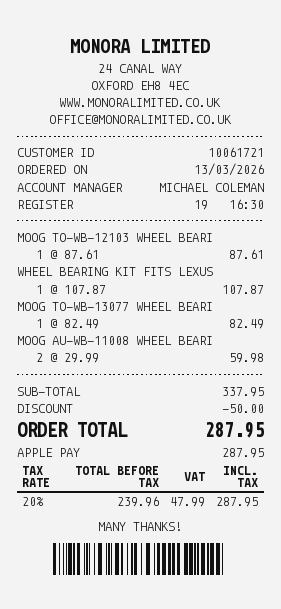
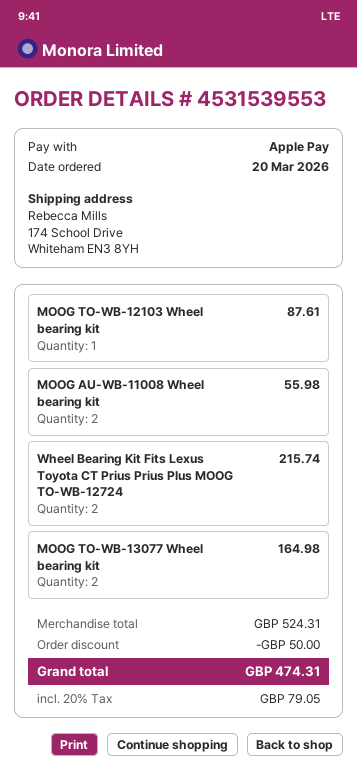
order date: 2026-03-13 -> 2026-03-20
WHEEL BEARING KIT FITS LEXUS: 1 for 107.87 -> 2 for 215.74
MOOG TO-WB-13077 WHEEL BEARI: 1 for 82.49 -> 2 for 164.98
MOOG AU-WB-11008 WHEEL BEARI: 2 for 59.98 -> 2 for 55.98
subtotal: 337.95 -> 524.31
tax: 20% = 47.99 -> 20% = 79.05
total: 287.95 -> 474.31

